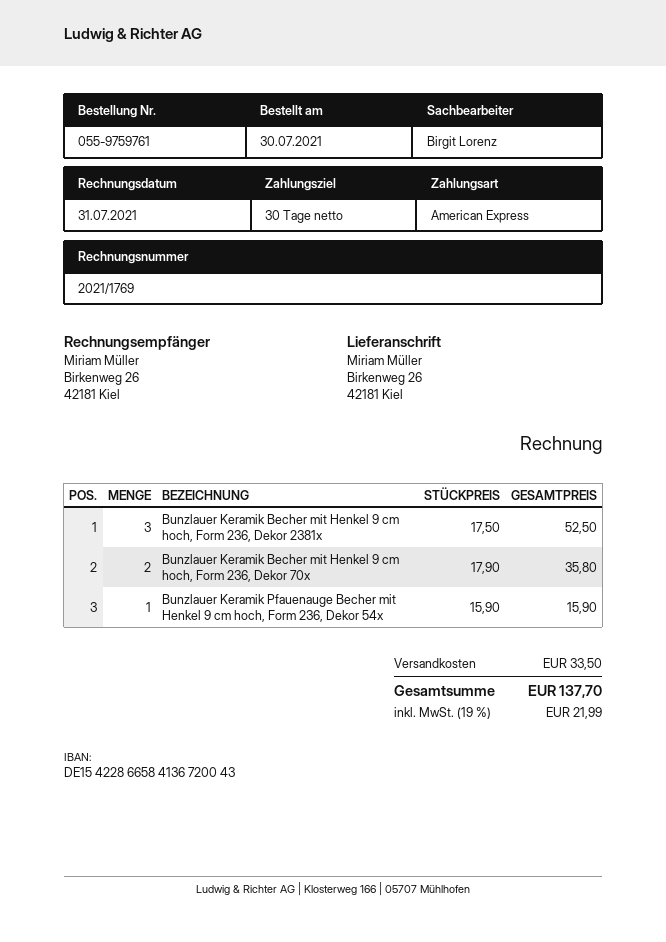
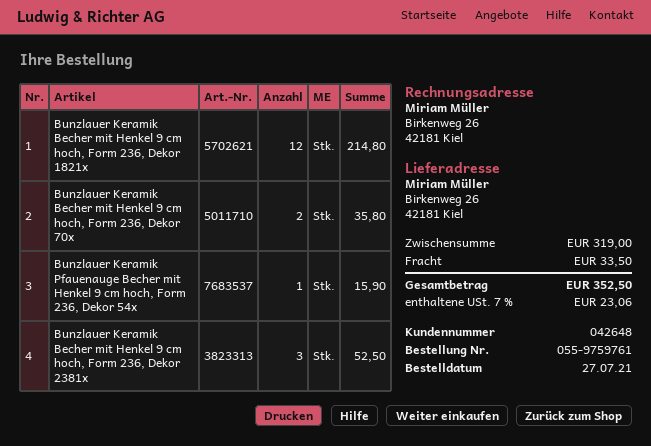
order date: 2021-07-30 -> 2021-07-27
Bunzlauer Keramik Becher mit Henkel 9 cm hoch, Form 236, Dekor 1821x: none -> 12 for 214.80
tax: 19% = 21.99 -> 7% = 23.06
total: 137.70 -> 352.50

